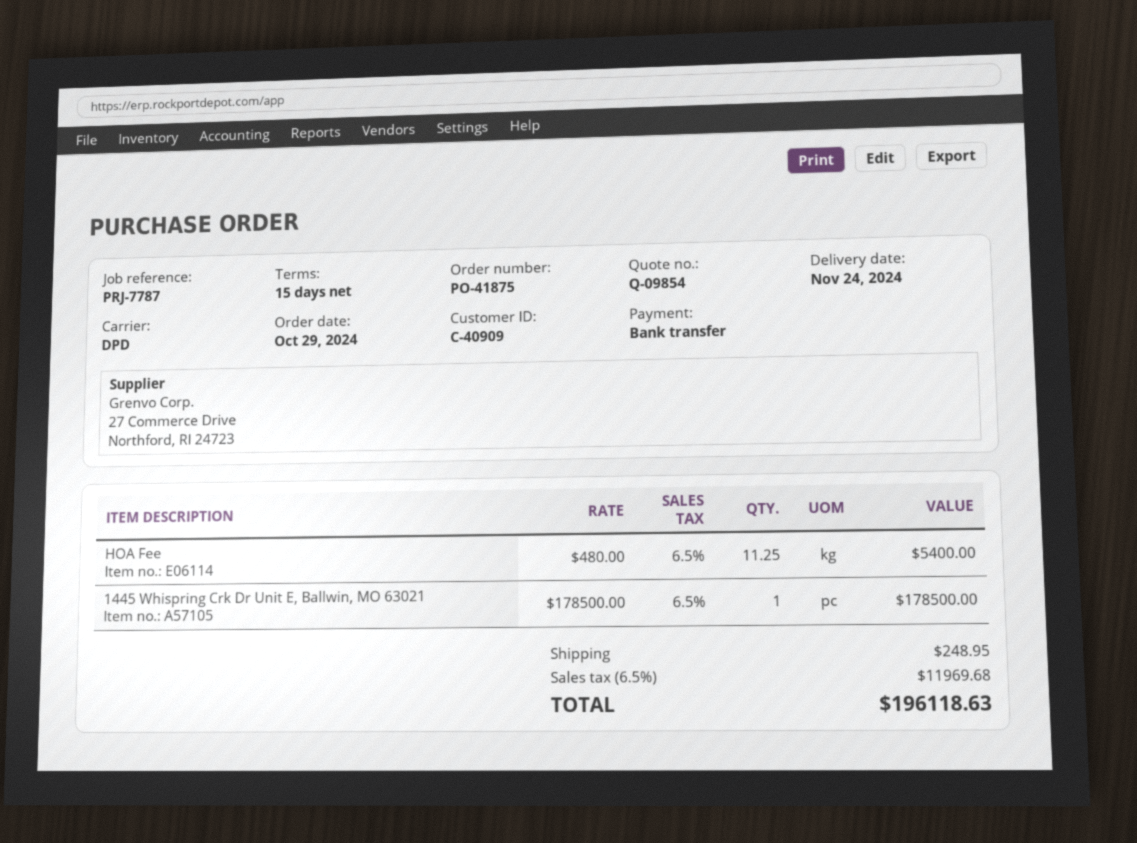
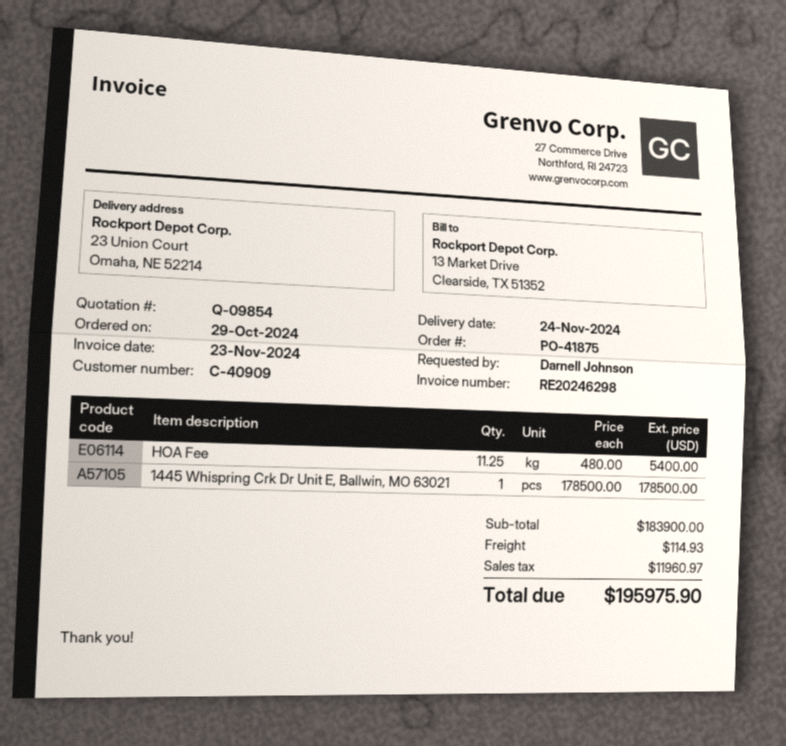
shipping: 248.95 -> 114.93
tax: 11969.68 -> 11960.97
total: 196118.63 -> 195975.90

